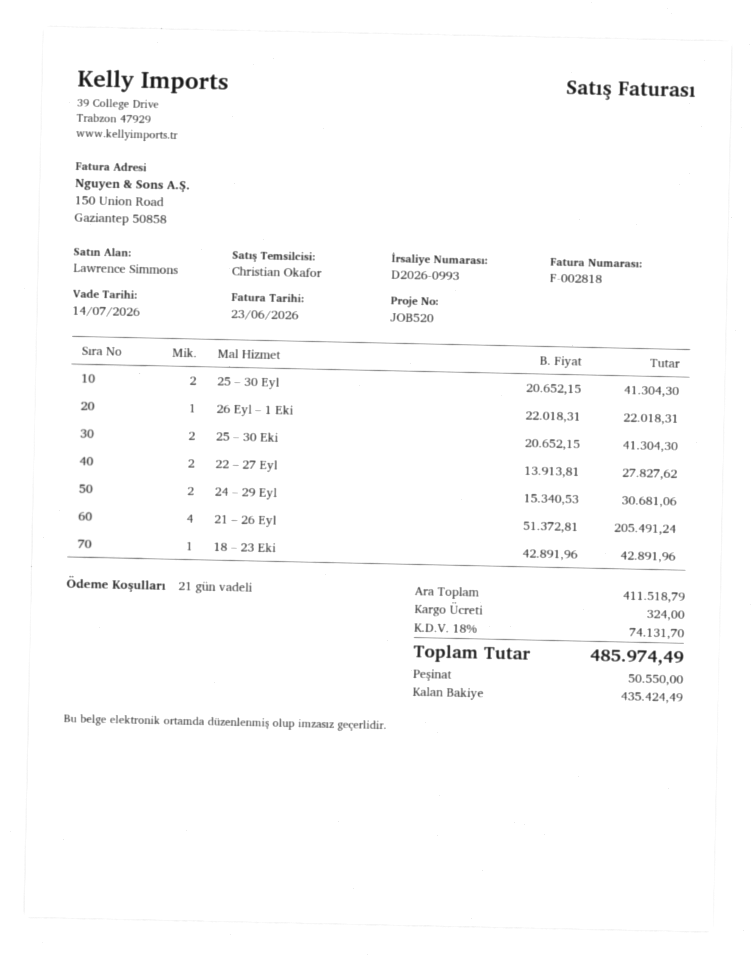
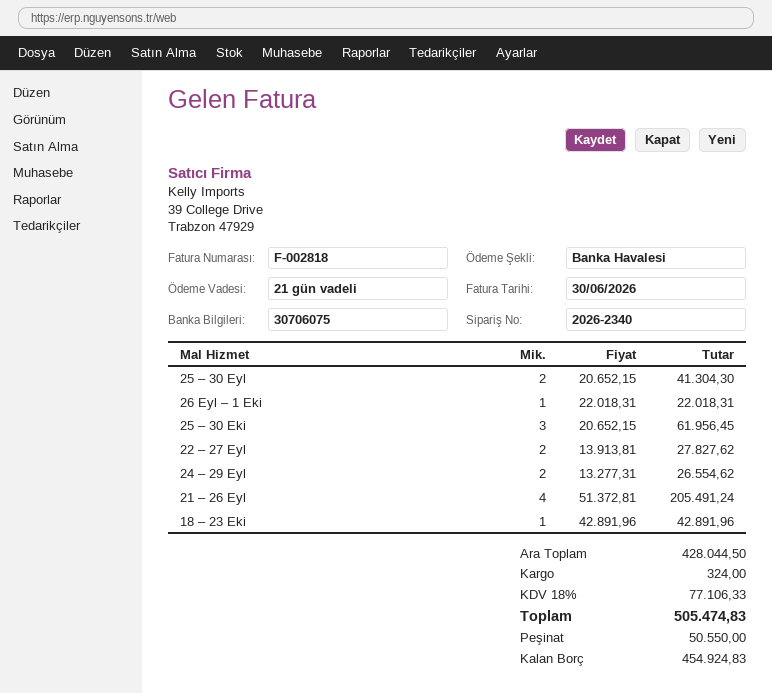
invoice date: 2026-06-23 -> 2026-06-30
25 – 30 Eki: 2 x 20652.15 = 41304.30 -> 3 x 20652.15 = 61956.45
24 – 29 Eyl: 2 x 15340.53 = 30681.06 -> 2 x 13277.31 = 26554.62
subtotal: 411518.79 -> 428044.50
tax: 18% = 74131.70 -> 18% = 77106.33
total: 485974.49 -> 505474.83
balance: 435424.49 -> 454924.83

